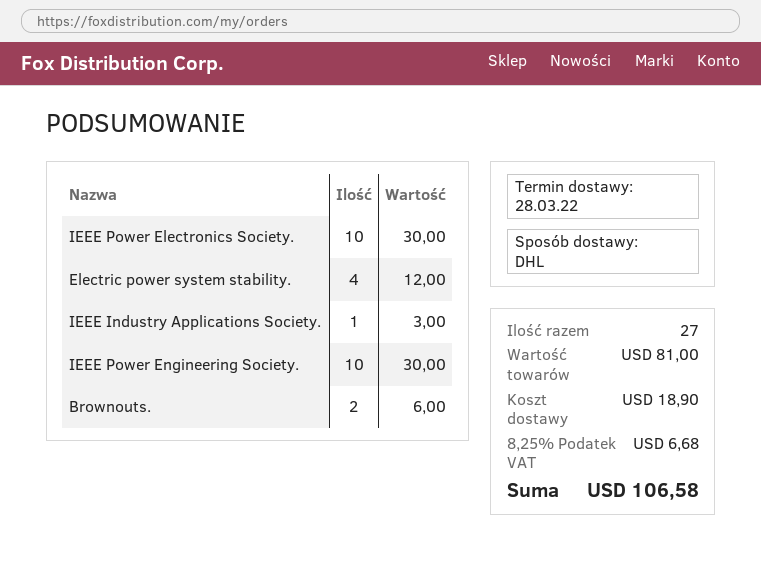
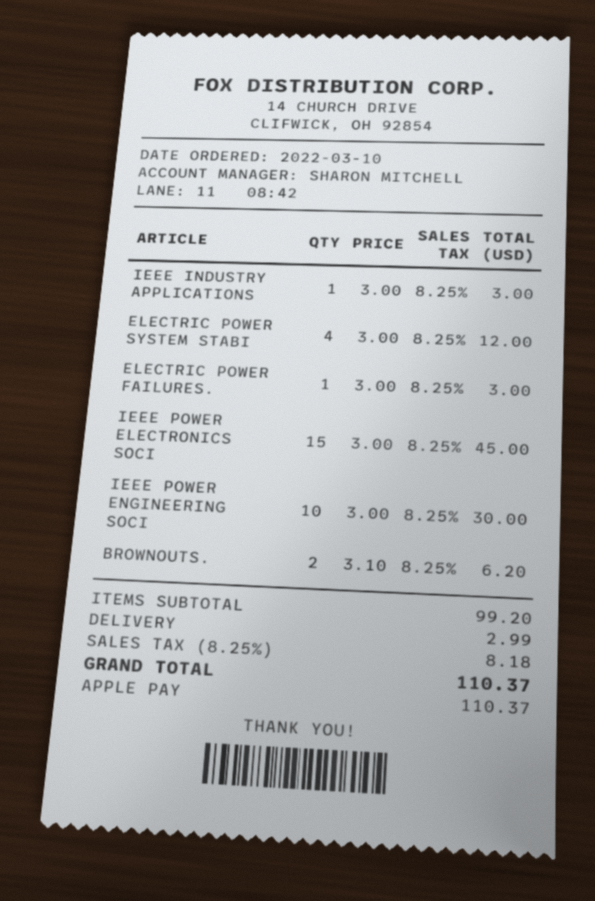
IEEE Power Electronics Society.: 10 for 30.00 -> 15 for 45.00
Brownouts.: 2 for 6.00 -> 2 for 6.20
ELECTRIC POWER FAILURES.: none -> 1 for 3.00
subtotal: 81.00 -> 99.20
shipping: 18.90 -> 2.99
tax: 8.25% = 6.68 -> 8.25% = 8.18
total: 106.58 -> 110.37

